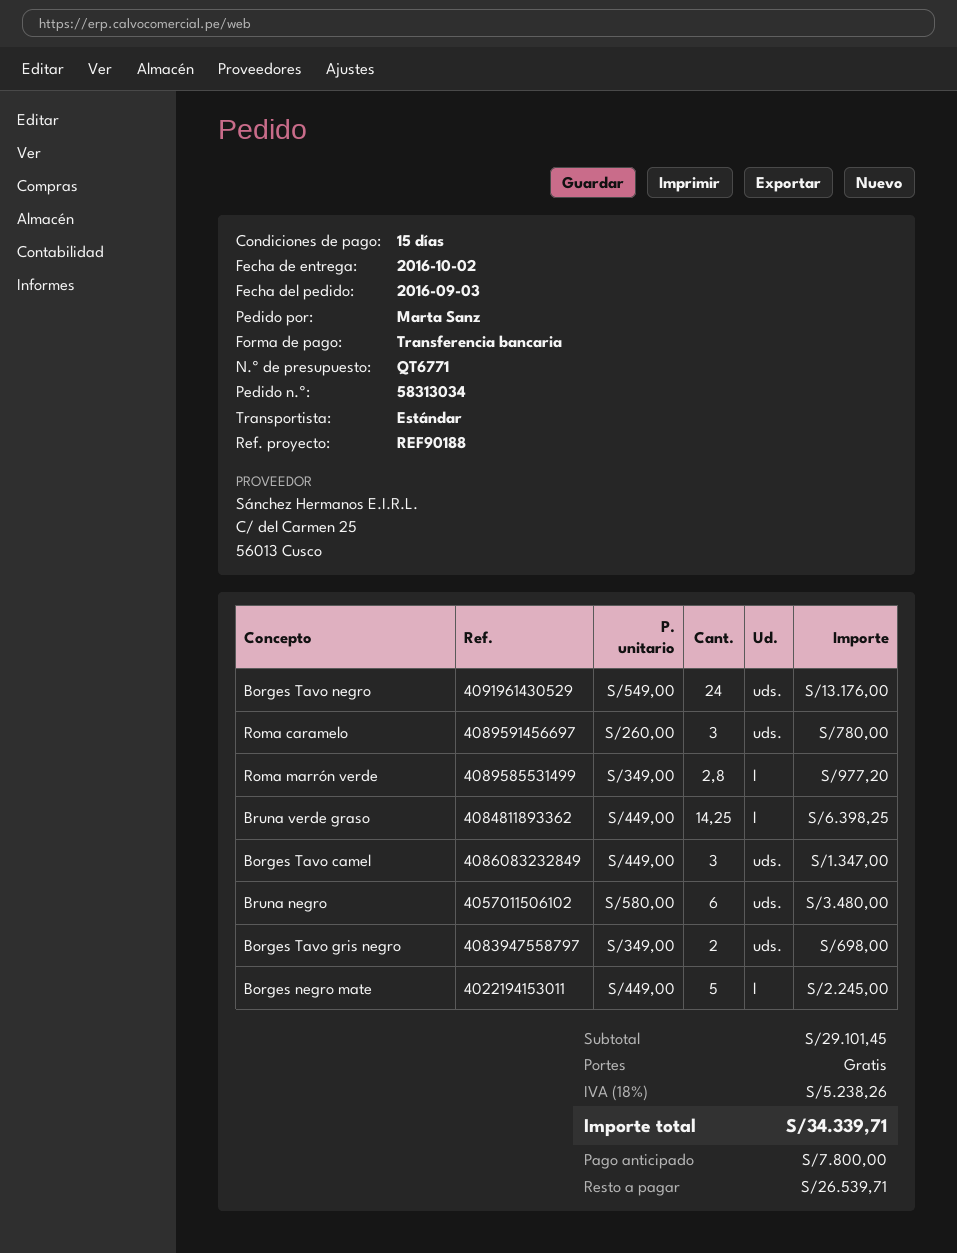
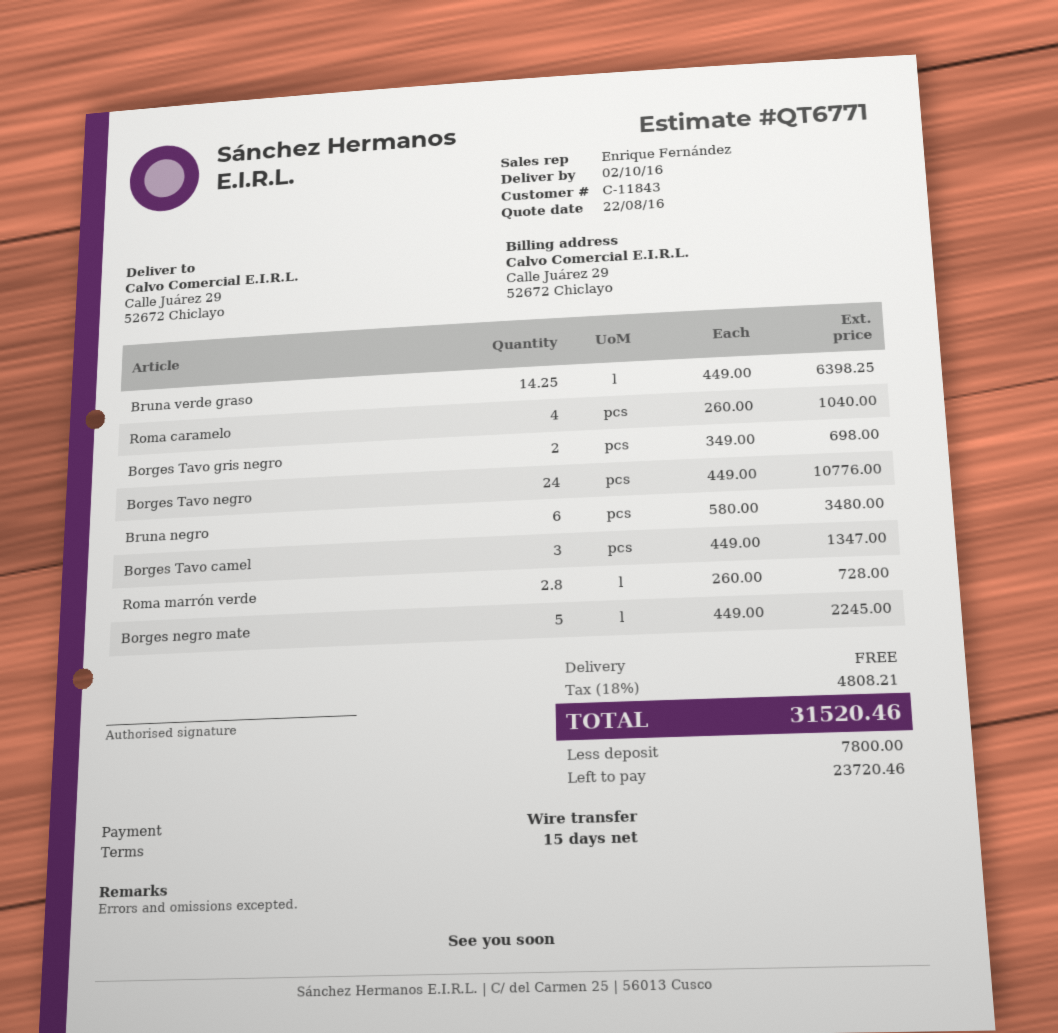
Borges Tavo negro: 24 x 549.00 = 13176.00 -> 24 x 449.00 = 10776.00
Roma caramelo: 3 x 260.00 = 780.00 -> 4 x 260.00 = 1040.00
Roma marrón verde: 2.8 x 349.00 = 977.20 -> 2.8 x 260.00 = 728.00
tax: 18% = 5238.26 -> 18% = 4808.21
total: 34339.71 -> 31520.46
balance: 26539.71 -> 23720.46

